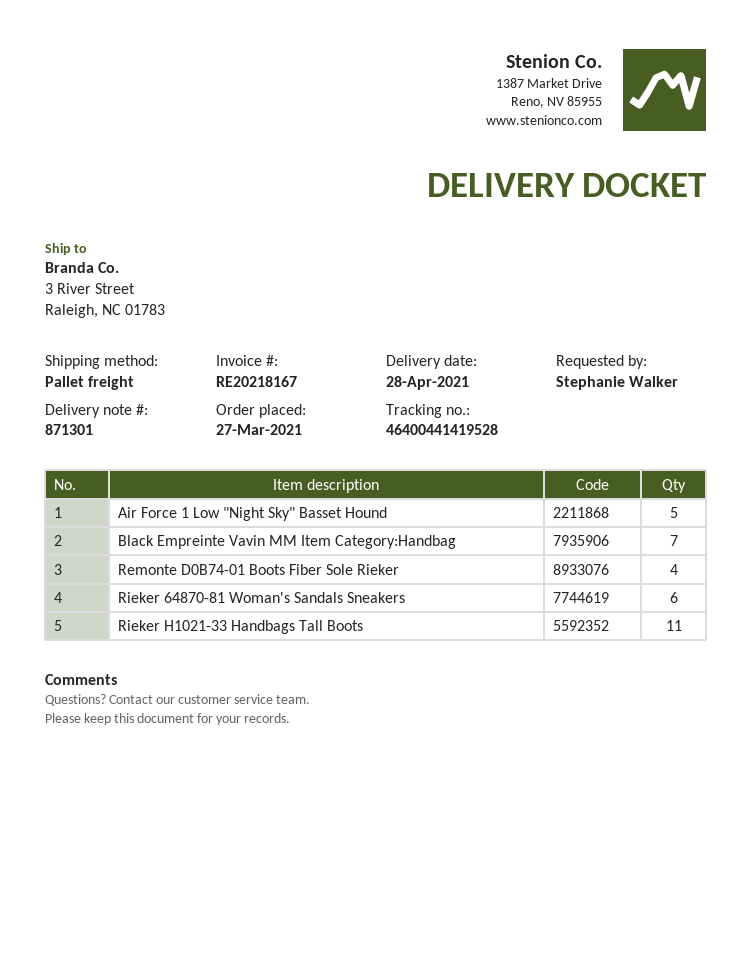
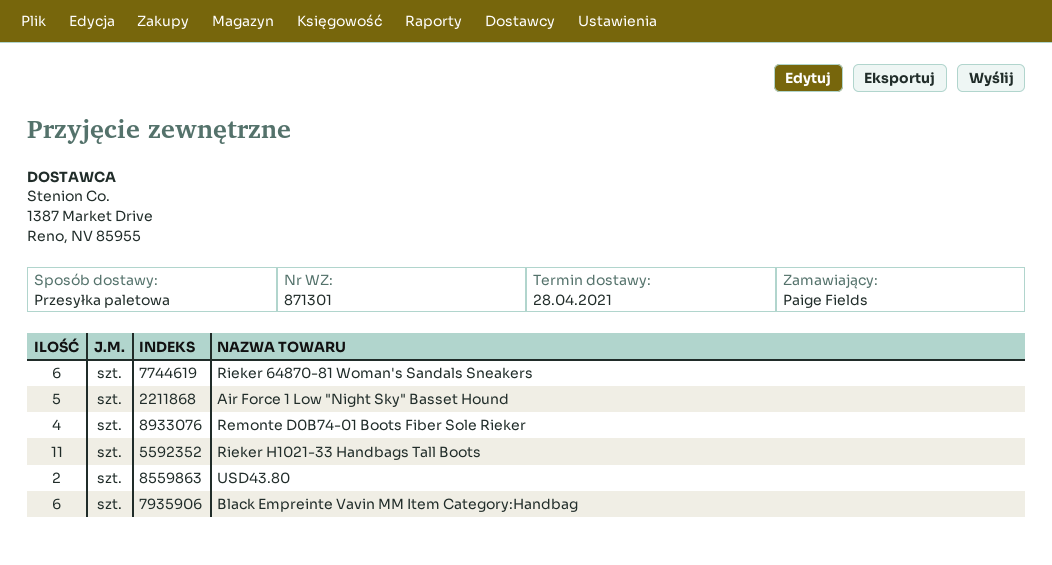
ordered by: Stephanie Walker -> Paige Fields
Black Empreinte Vavin MM Item Category:Handbag: 7 -> 6
USD43.80: none -> 2

